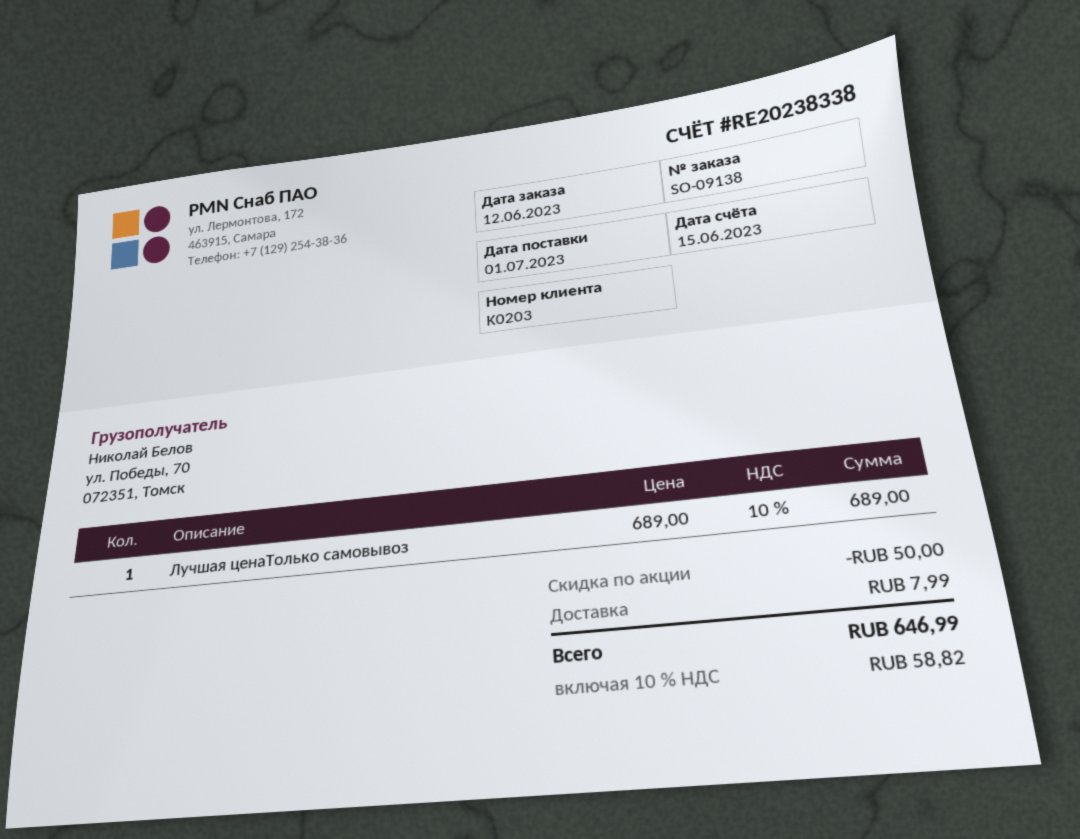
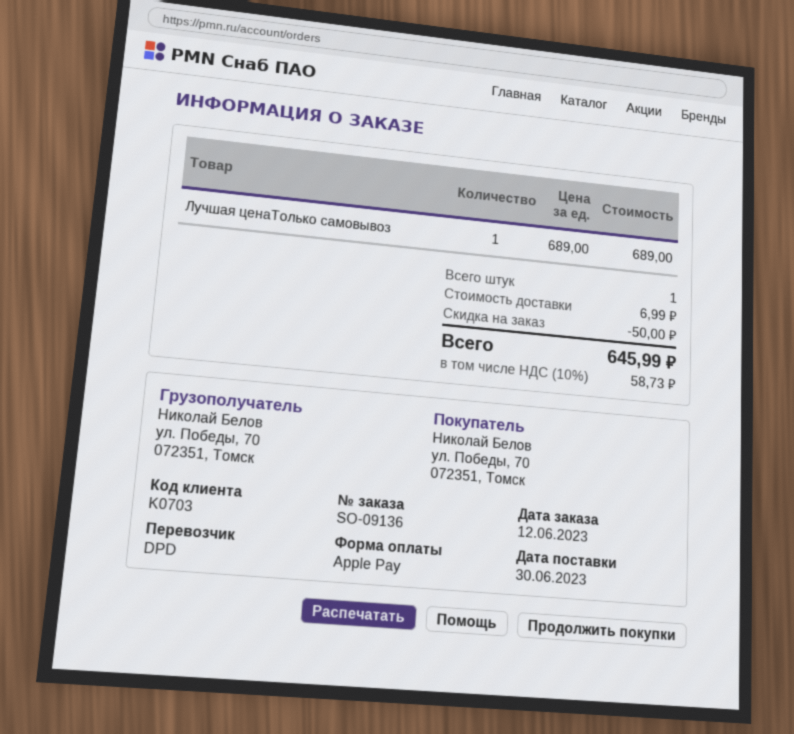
order number: SO-09138 -> SO-09136
delivery date: 2023-07-01 -> 2023-06-30
customer number: K0203 -> K0703
shipping: 7.99 -> 6.99
tax: 10% = 58.82 -> 10% = 58.73
total: 646.99 -> 645.99

